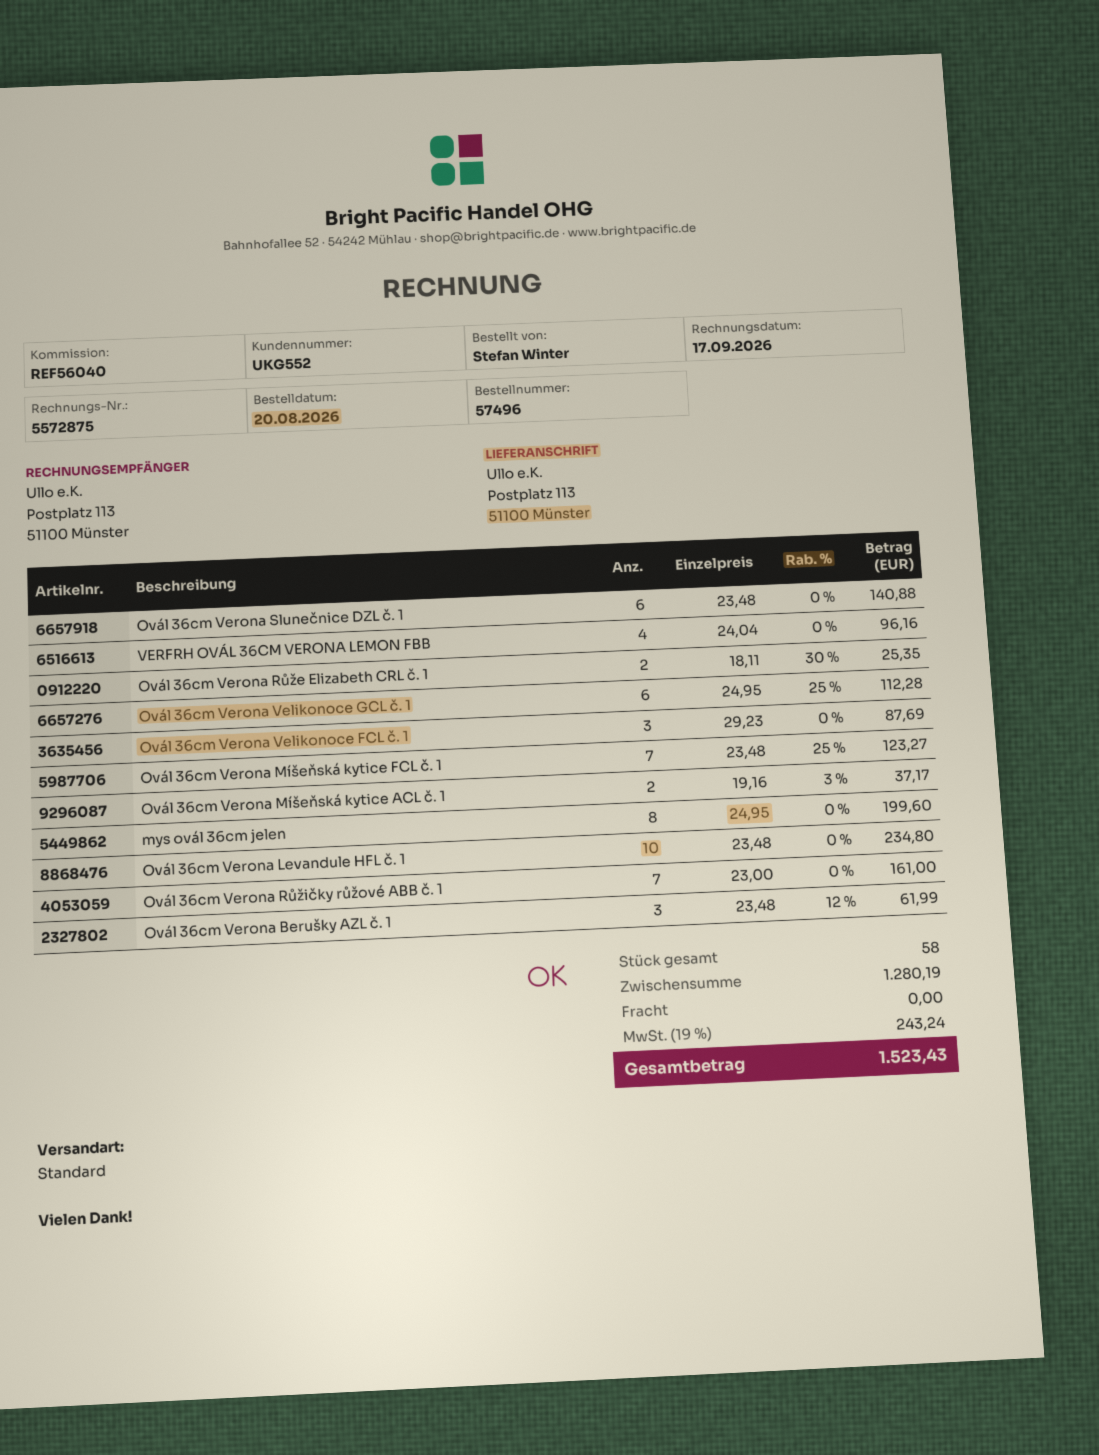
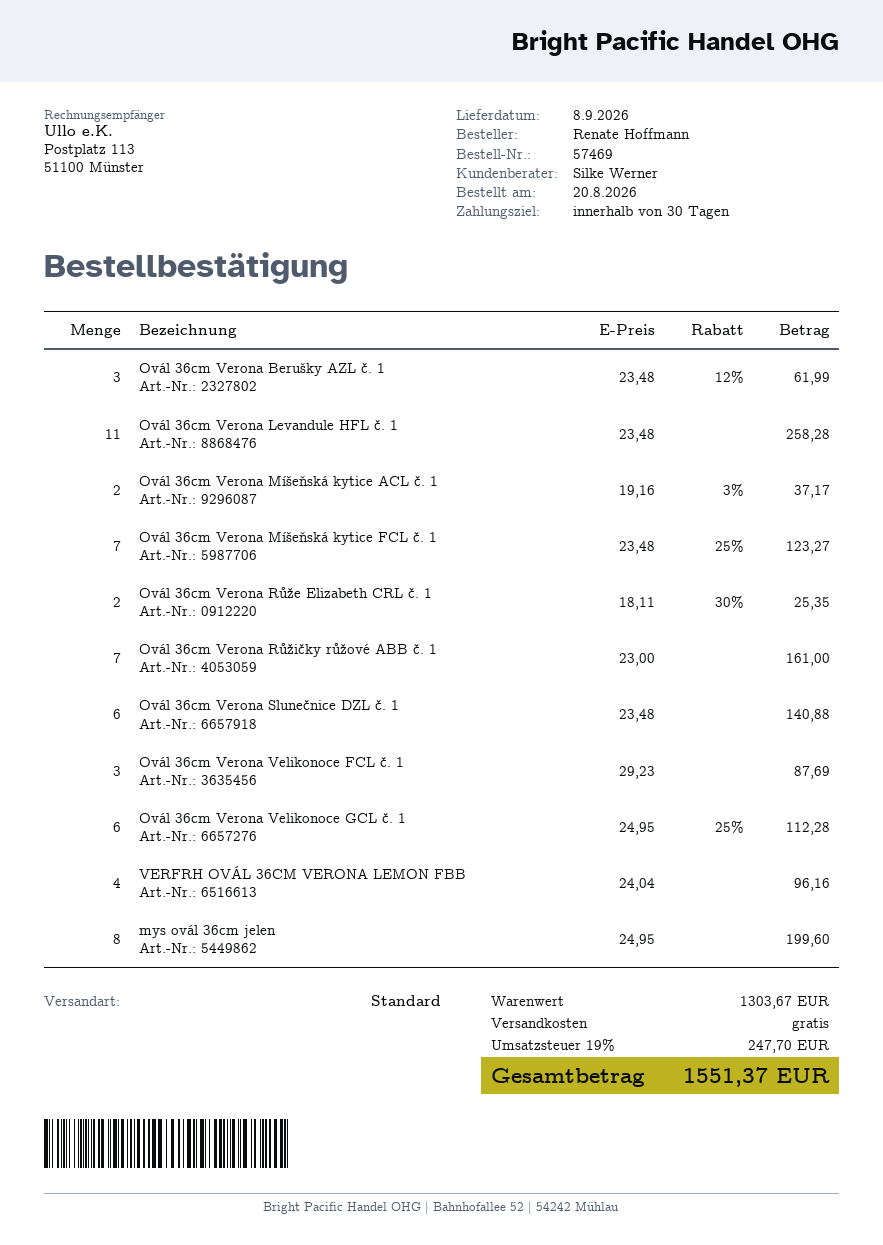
order number: 57496 -> 57469
ordered by: Stefan Winter -> Renate Hoffmann
Ovál 36cm Verona Levandule HFL č. 1: 10 x 23.48 = 234.80 -> 11 x 23.48 = 258.28
subtotal: 1280.19 -> 1303.67
tax: 19% = 243.24 -> 19% = 247.70
total: 1523.43 -> 1551.37

